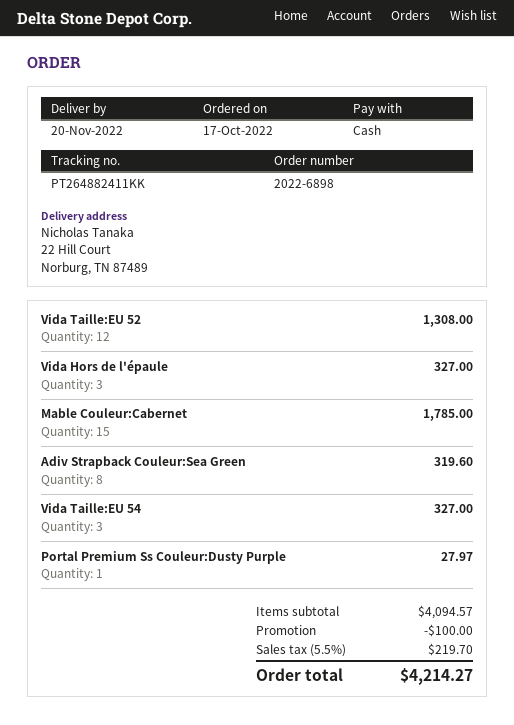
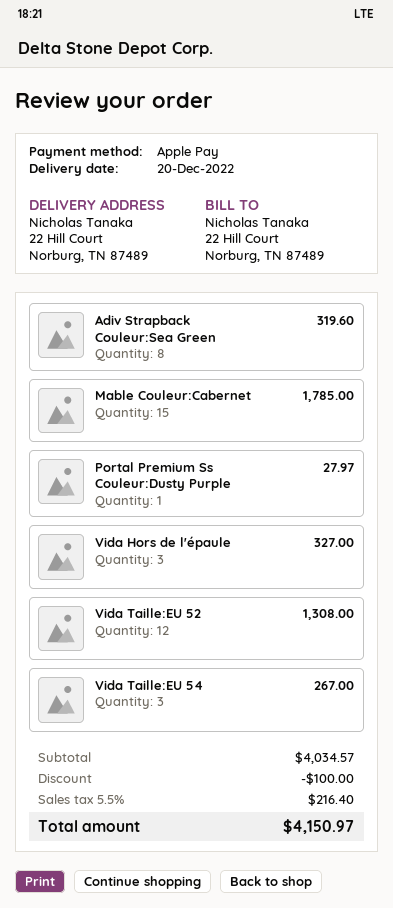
delivery date: 2022-11-20 -> 2022-12-20
payment method: cash -> Apple Pay
Vida Taille:EU 54: 3 for 327.00 -> 3 for 267.00
subtotal: 4094.57 -> 4034.57
tax: 5.5% = 219.70 -> 5.5% = 216.40
total: 4214.27 -> 4150.97

